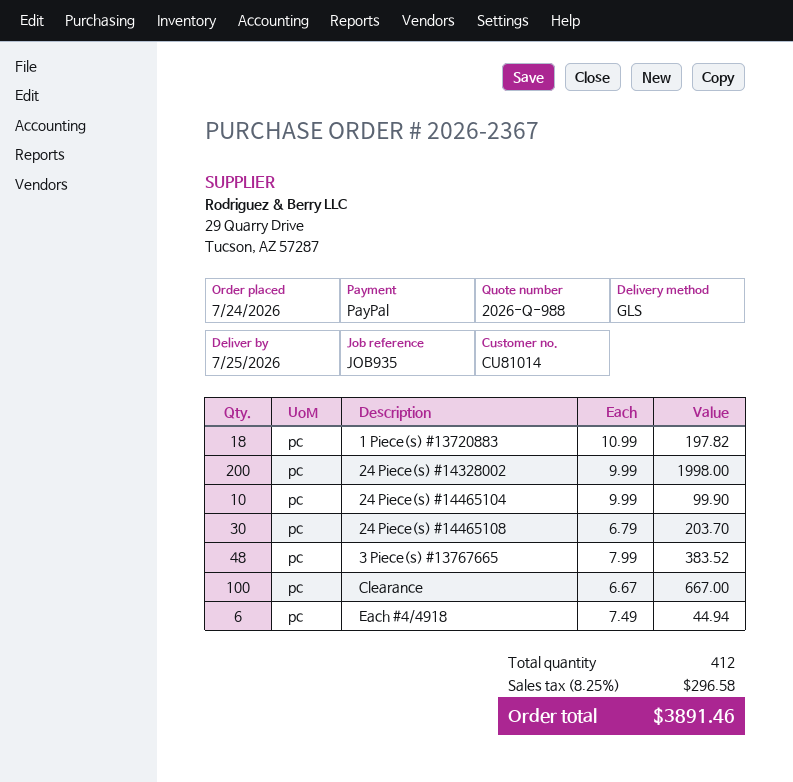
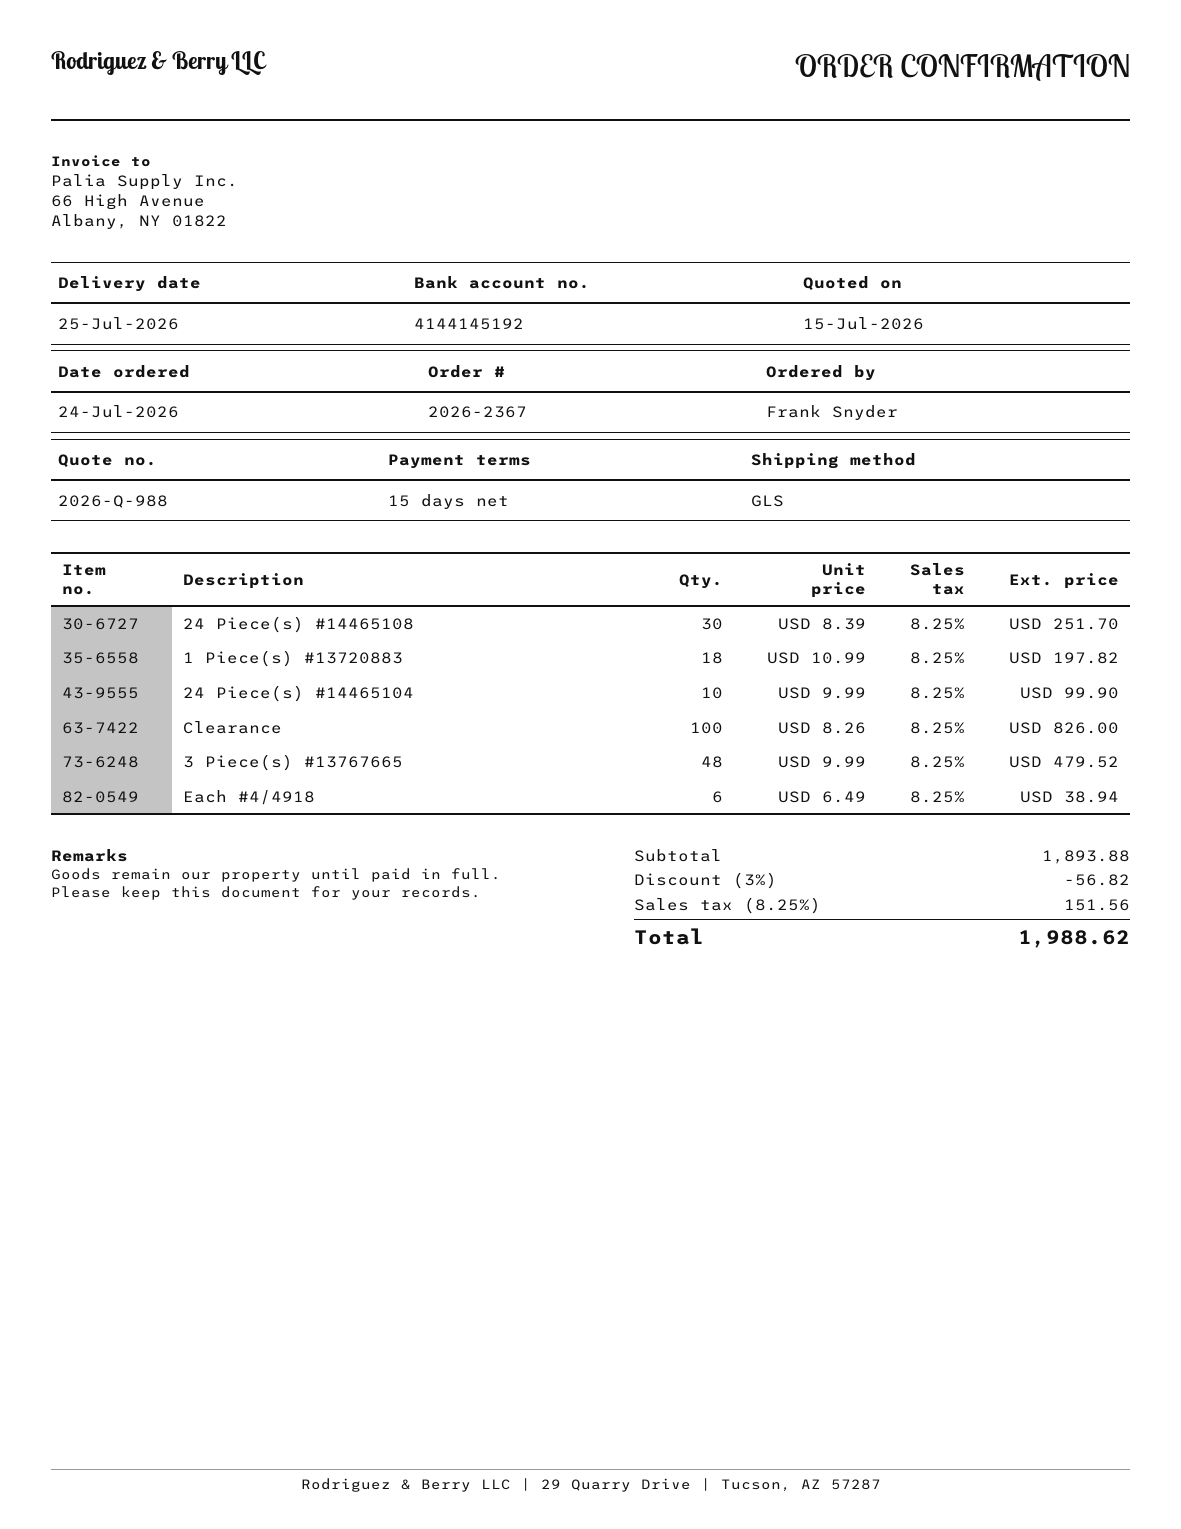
24 Piece(s) #14328002: 200 x 9.99 = 1998.00 -> none
24 Piece(s) #14465108: 30 x 6.79 = 203.70 -> 30 x 8.39 = 251.70
3 Piece(s) #13767665: 48 x 7.99 = 383.52 -> 48 x 9.99 = 479.52
Clearance: 100 x 6.67 = 667.00 -> 100 x 8.26 = 826.00
Each #4/4918: 6 x 7.49 = 44.94 -> 6 x 6.49 = 38.94
discount: none -> 3% = 56.82
tax: 8.25% = 296.58 -> 8.25% = 151.56
total: 3891.46 -> 1988.62

